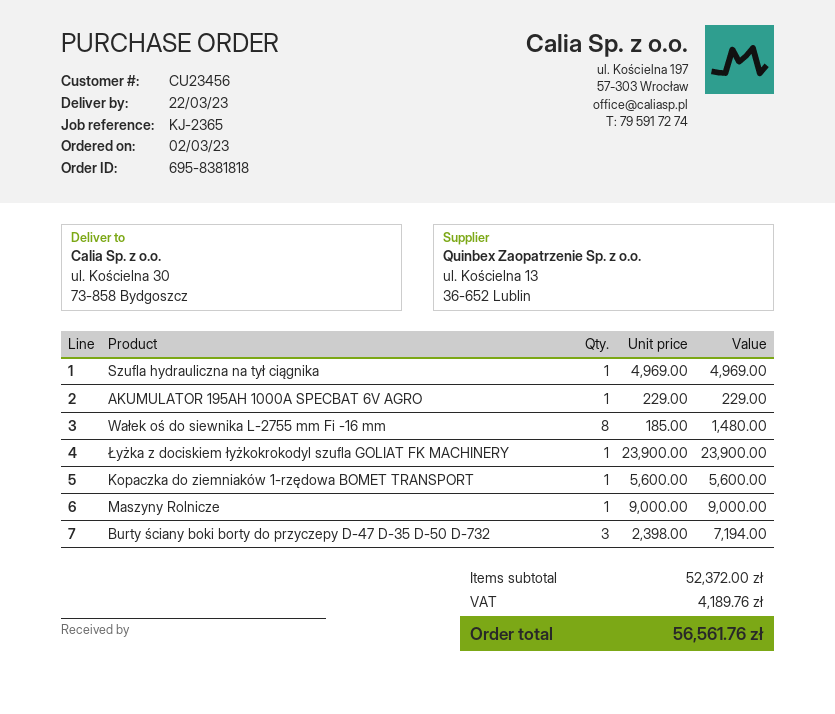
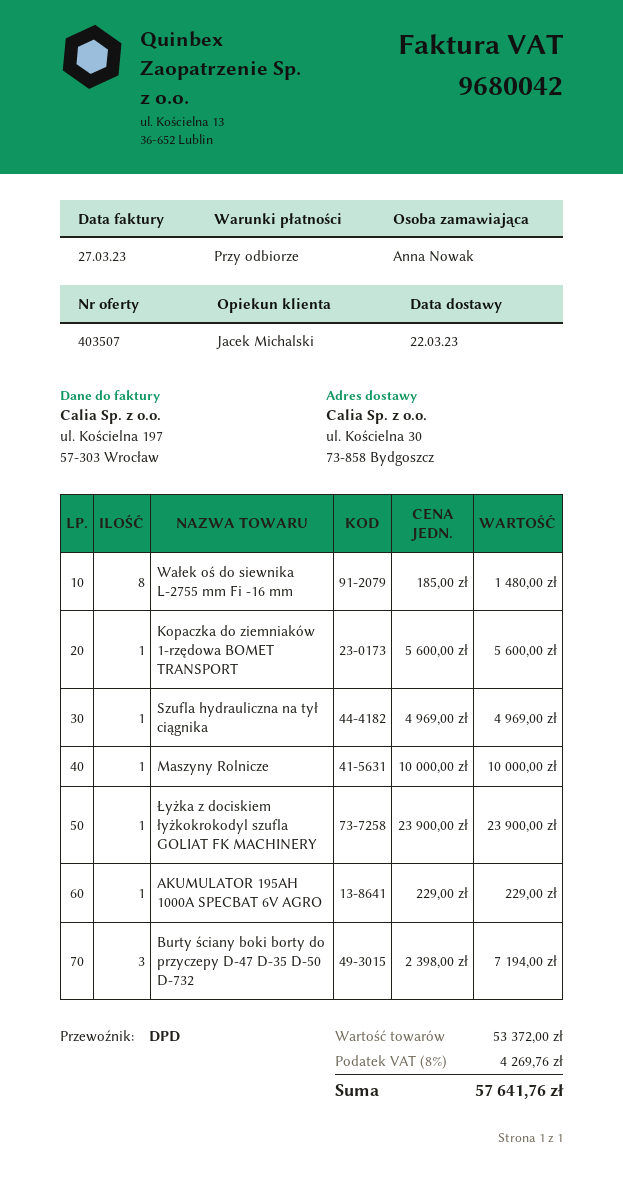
Maszyny Rolnicze: 1 x 9000.00 = 9000.00 -> 1 x 10000.00 = 10000.00
subtotal: 52372.00 -> 53372.00
tax: 4189.76 -> 4269.76
total: 56561.76 -> 57641.76

